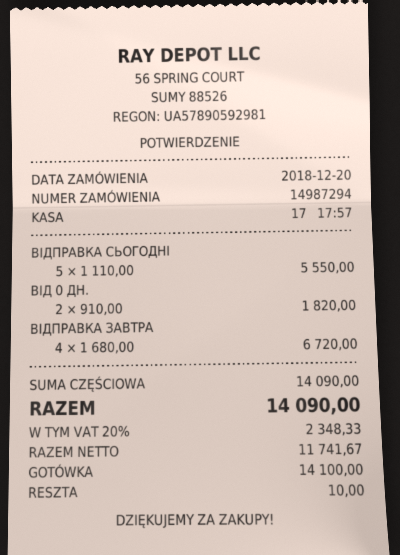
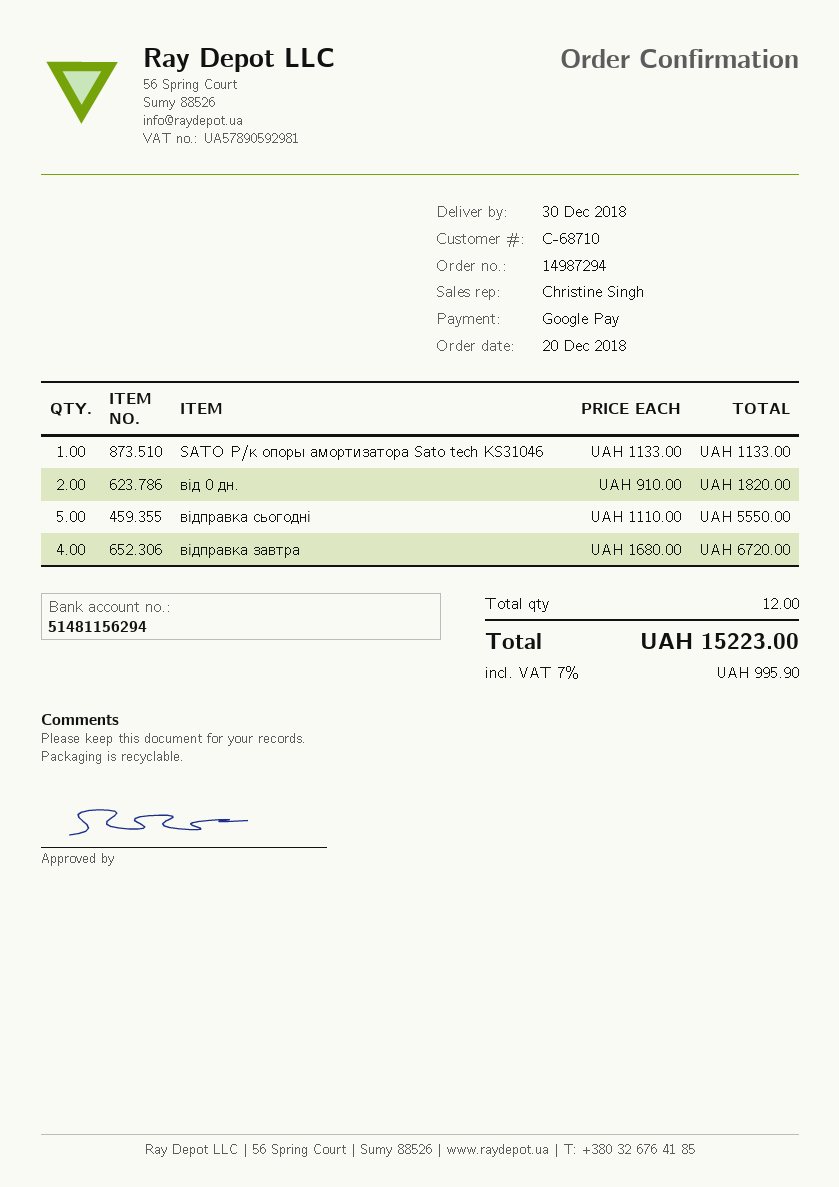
payment method: cash -> Google Pay
SATO Р/к опоры амортизатора Sato tech KS31046: none -> 1 x 1133.00 = 1133.00
tax: 20% = 2348.33 -> 7% = 995.90
total: 14090.00 -> 15223.00

